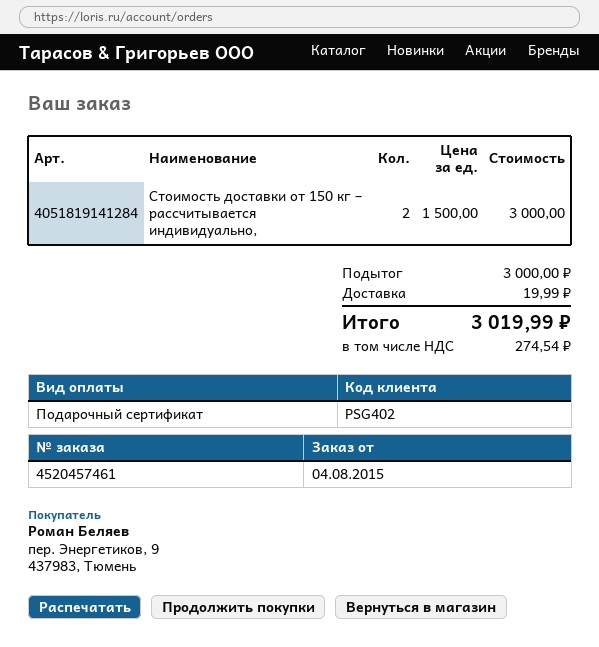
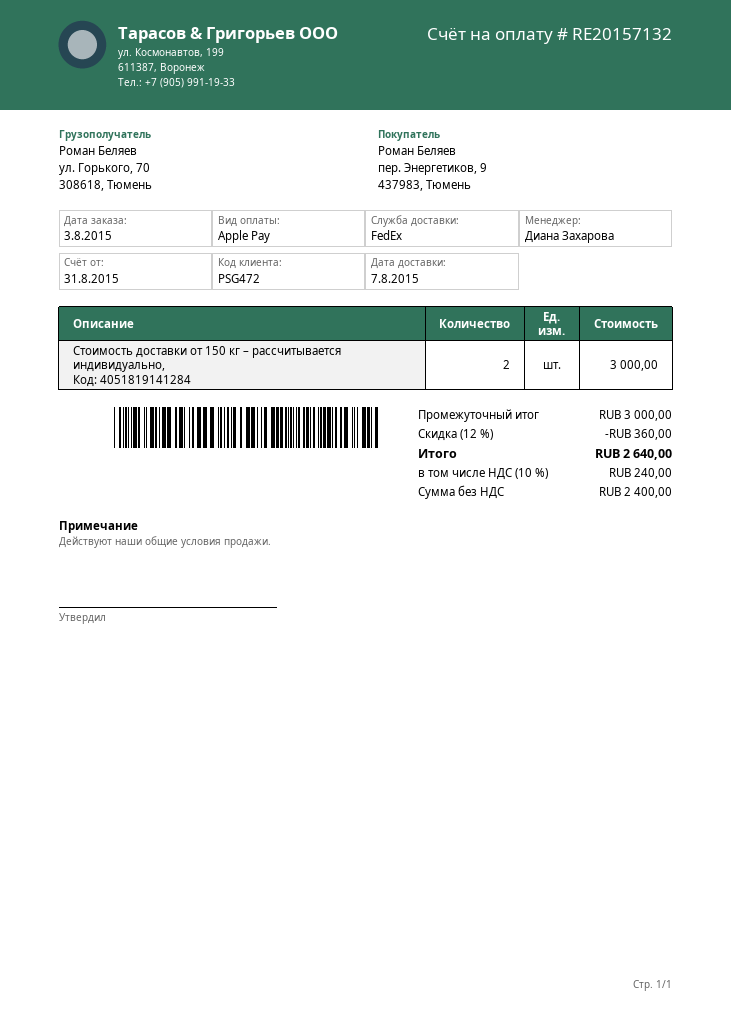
order date: 2015-08-04 -> 2015-08-03
customer number: PSG402 -> PSG472
payment method: gift card -> Apple Pay
discount: none -> 12% = 360.00
shipping: 19.99 -> none
tax: 274.54 -> 240.00
total: 3019.99 -> 2640.00

